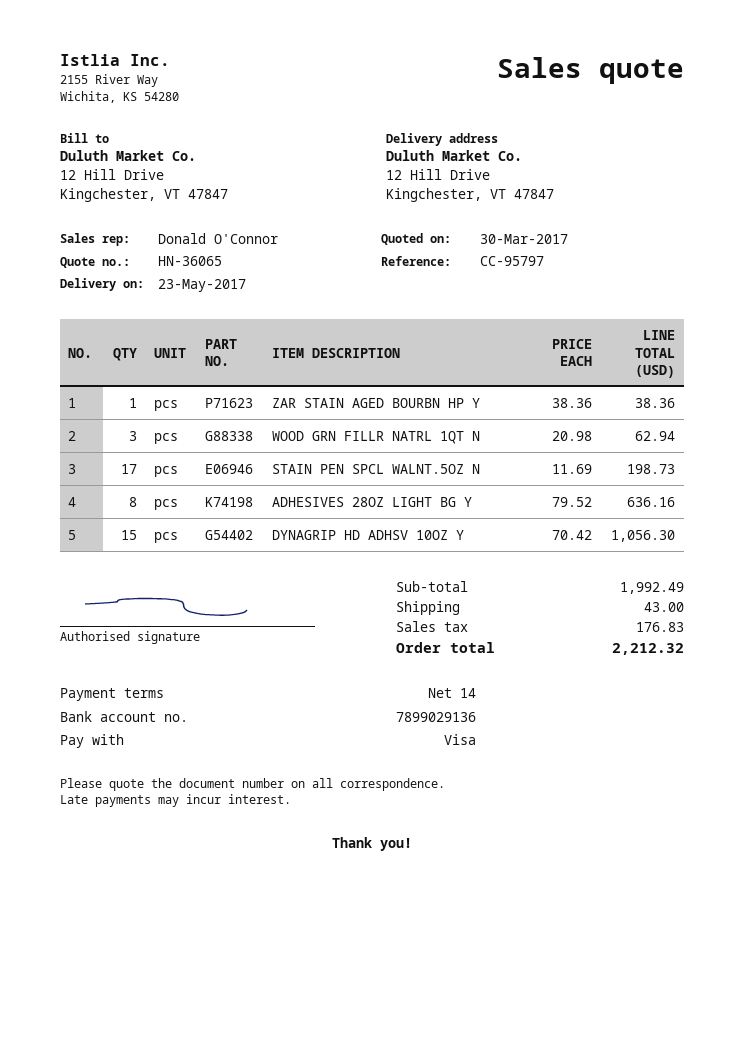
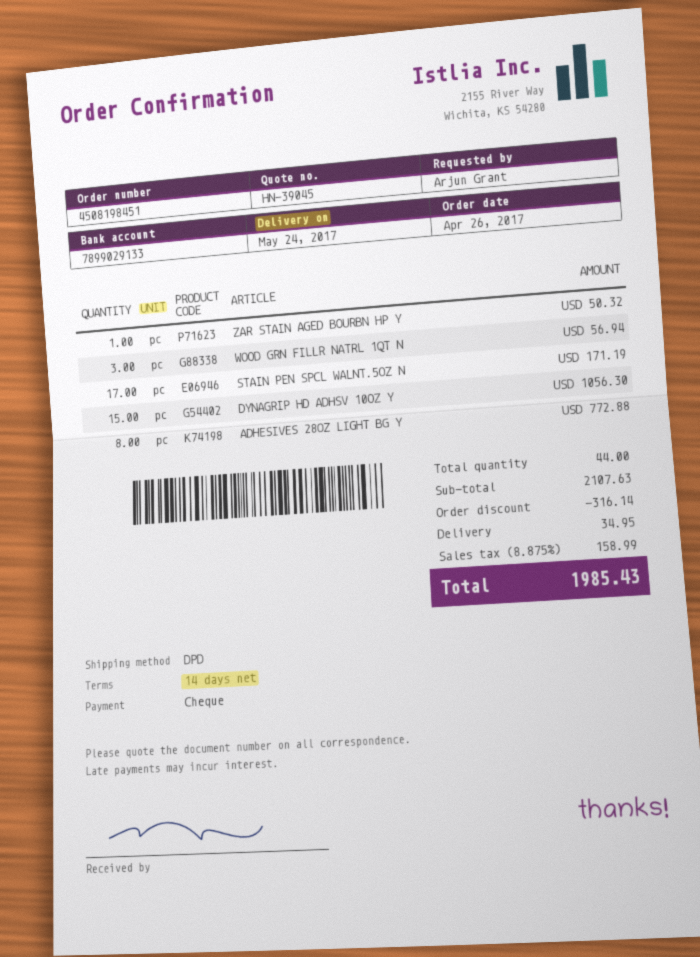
quote number: HN-36065 -> HN-39045
delivery date: 2017-05-23 -> 2017-05-24
payment method: Visa -> cheque
bank account: 7899029136 -> 7899029133
ZAR STAIN AGED BOURBN HP Y: 1 for 38.36 -> 1 for 50.32
WOOD GRN FILLR NATRL 1QT N: 3 for 62.94 -> 3 for 56.94
STAIN PEN SPCL WALNT.5OZ N: 17 for 198.73 -> 17 for 171.19
ADHESIVES 28OZ LIGHT BG Y: 8 for 636.16 -> 8 for 772.88
subtotal: 1992.49 -> 2107.63
discount: none -> 316.14
shipping: 43.00 -> 34.95
tax: 176.83 -> 158.99
total: 2212.32 -> 1985.43

